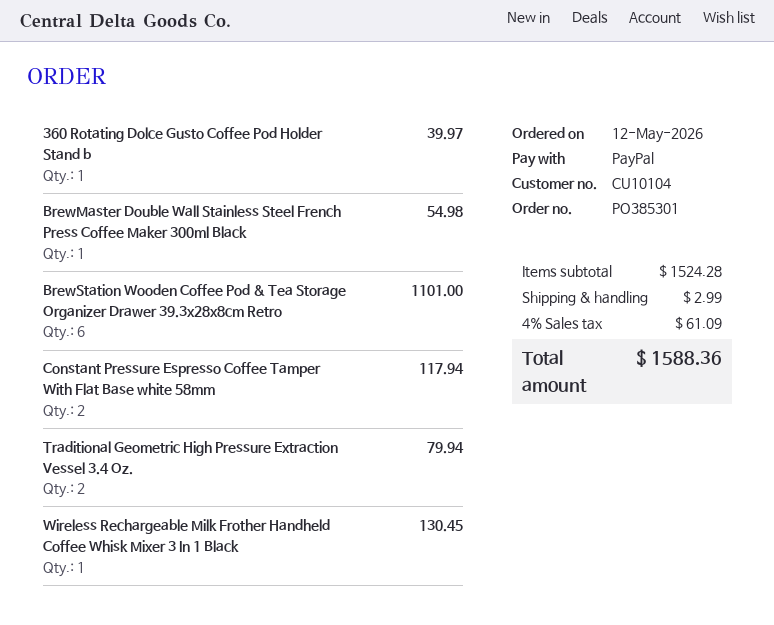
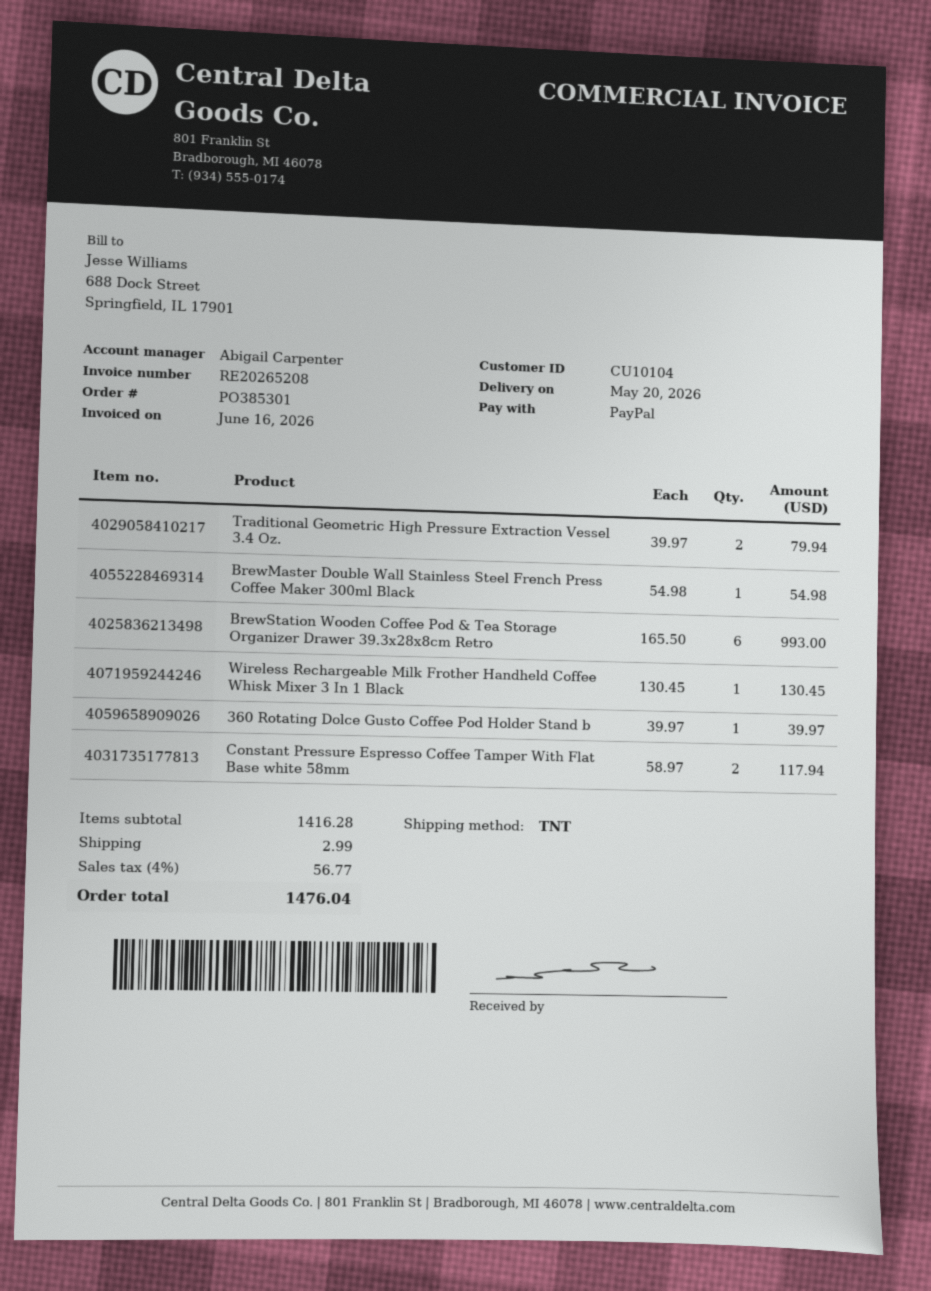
BrewStation Wooden Coffee Pod & Tea Storage Organizer Drawer 39.3x28x8cm Retro: 6 for 1101.00 -> 6 for 993.00
subtotal: 1524.28 -> 1416.28
tax: 4% = 61.09 -> 4% = 56.77
total: 1588.36 -> 1476.04

